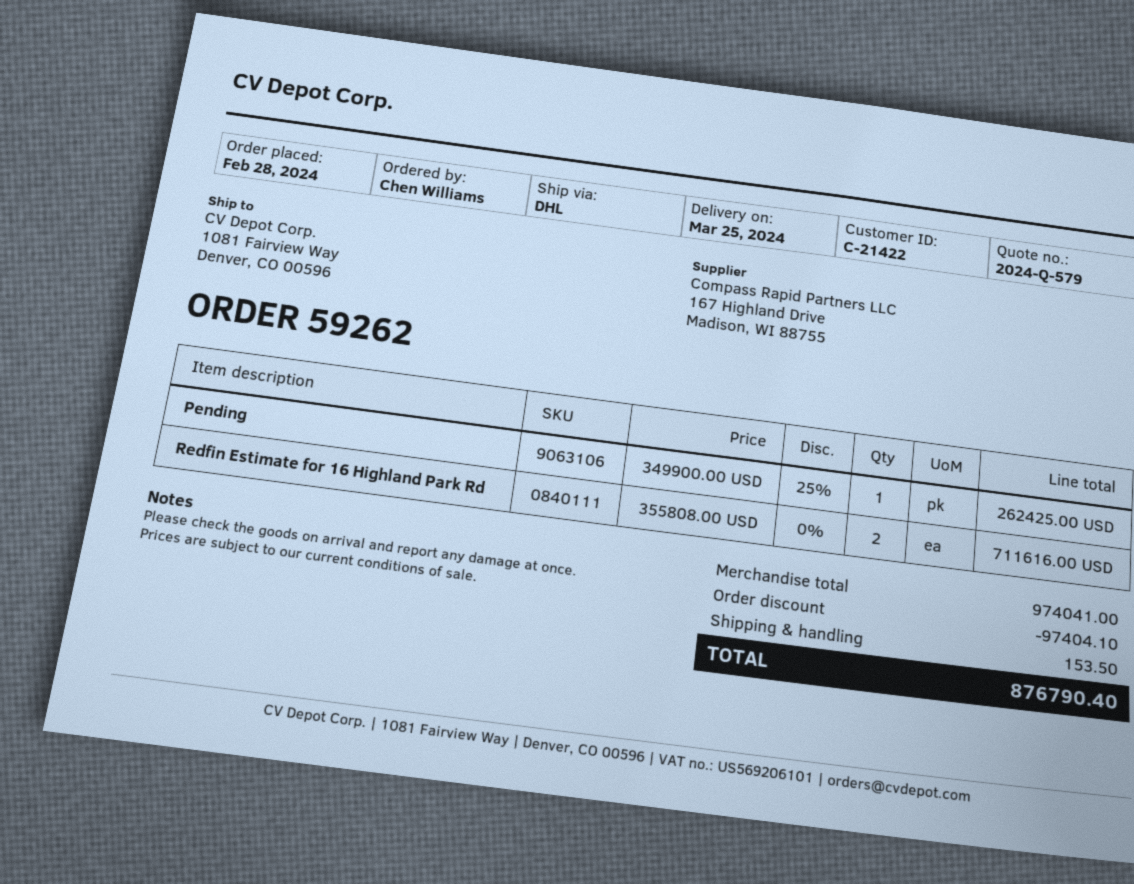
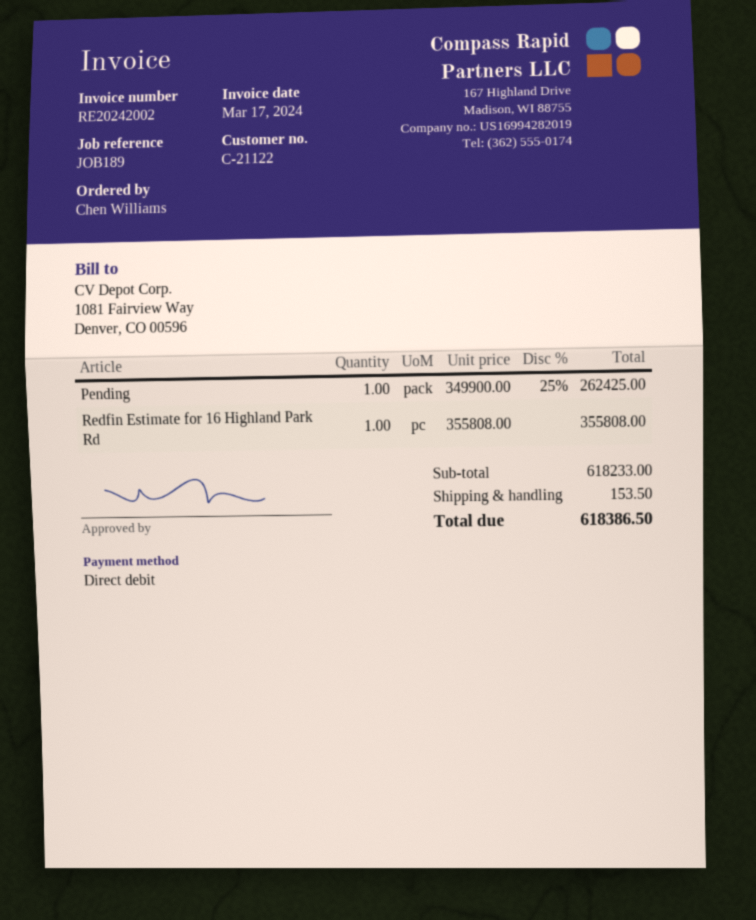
customer number: C-21422 -> C-21122
Redfin Estimate for 16 Highland Park Rd: 2 x 355808.00 = 711616.00 -> 1 x 355808.00 = 355808.00
subtotal: 974041.00 -> 618233.00
discount: 97404.10 -> none
total: 876790.40 -> 618386.50

